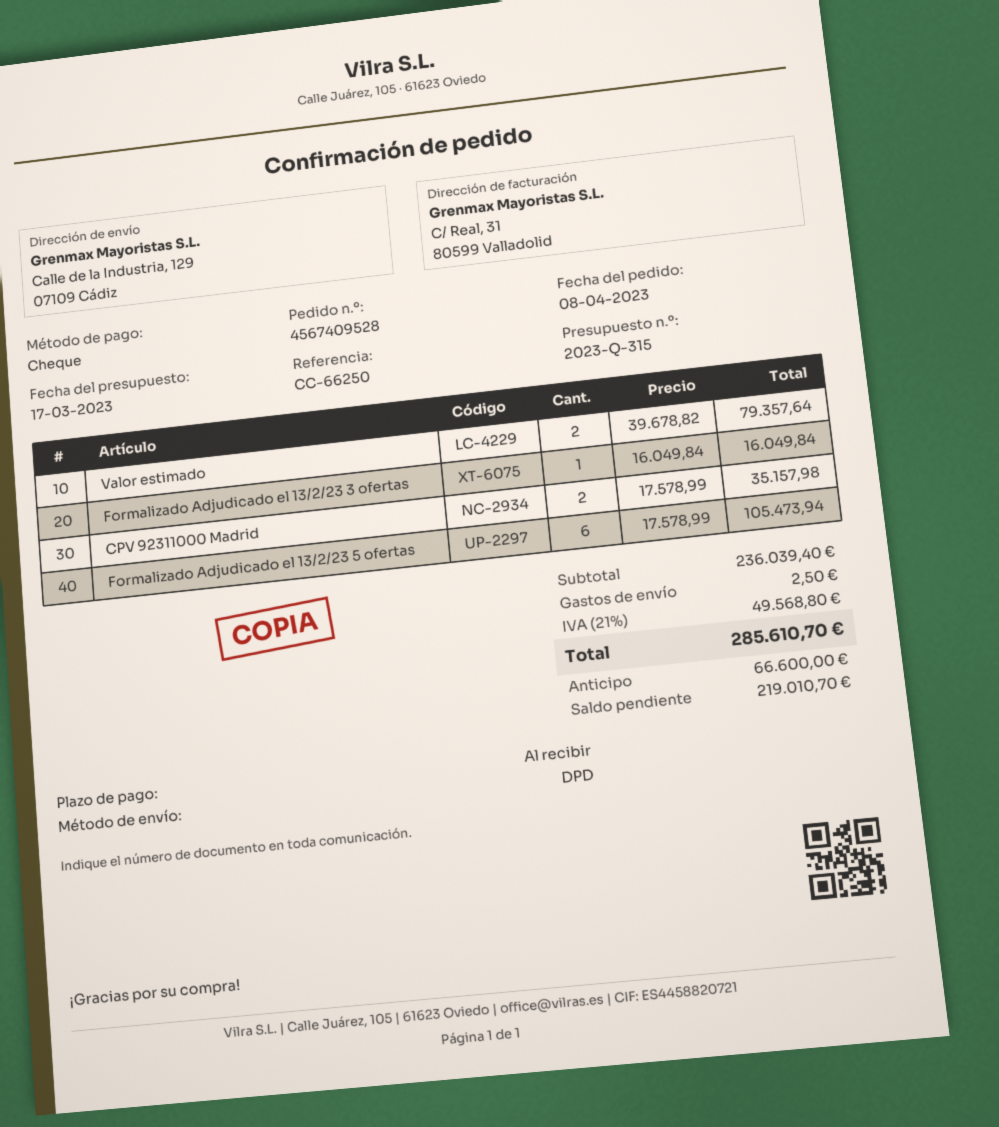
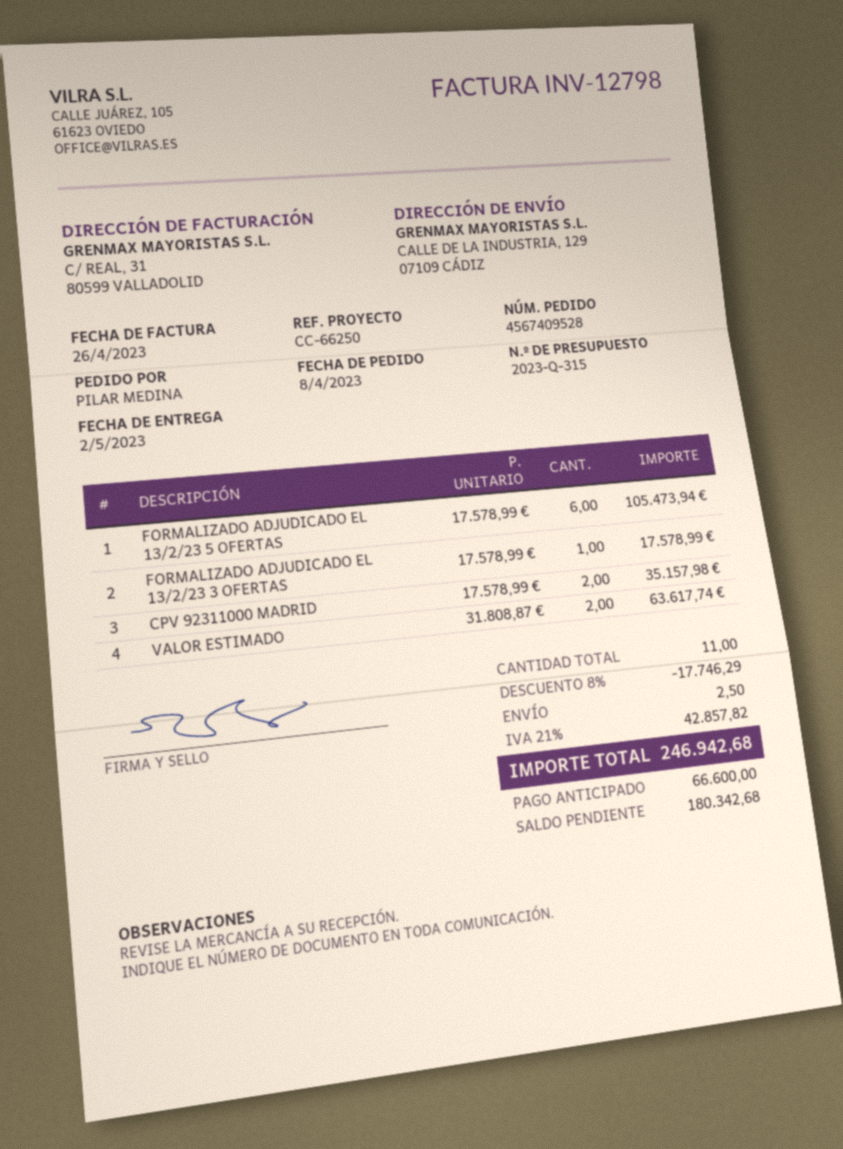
Valor estimado: 2 x 39678.82 = 79357.64 -> 2 x 31808.87 = 63617.74
Formalizado Adjudicado el 13/2/23 3 ofertas: 1 x 16049.84 = 16049.84 -> 1 x 17578.99 = 17578.99
discount: none -> 8% = 17746.29
tax: 21% = 49568.80 -> 21% = 42857.82
total: 285610.70 -> 246942.68
balance: 219010.70 -> 180342.68

